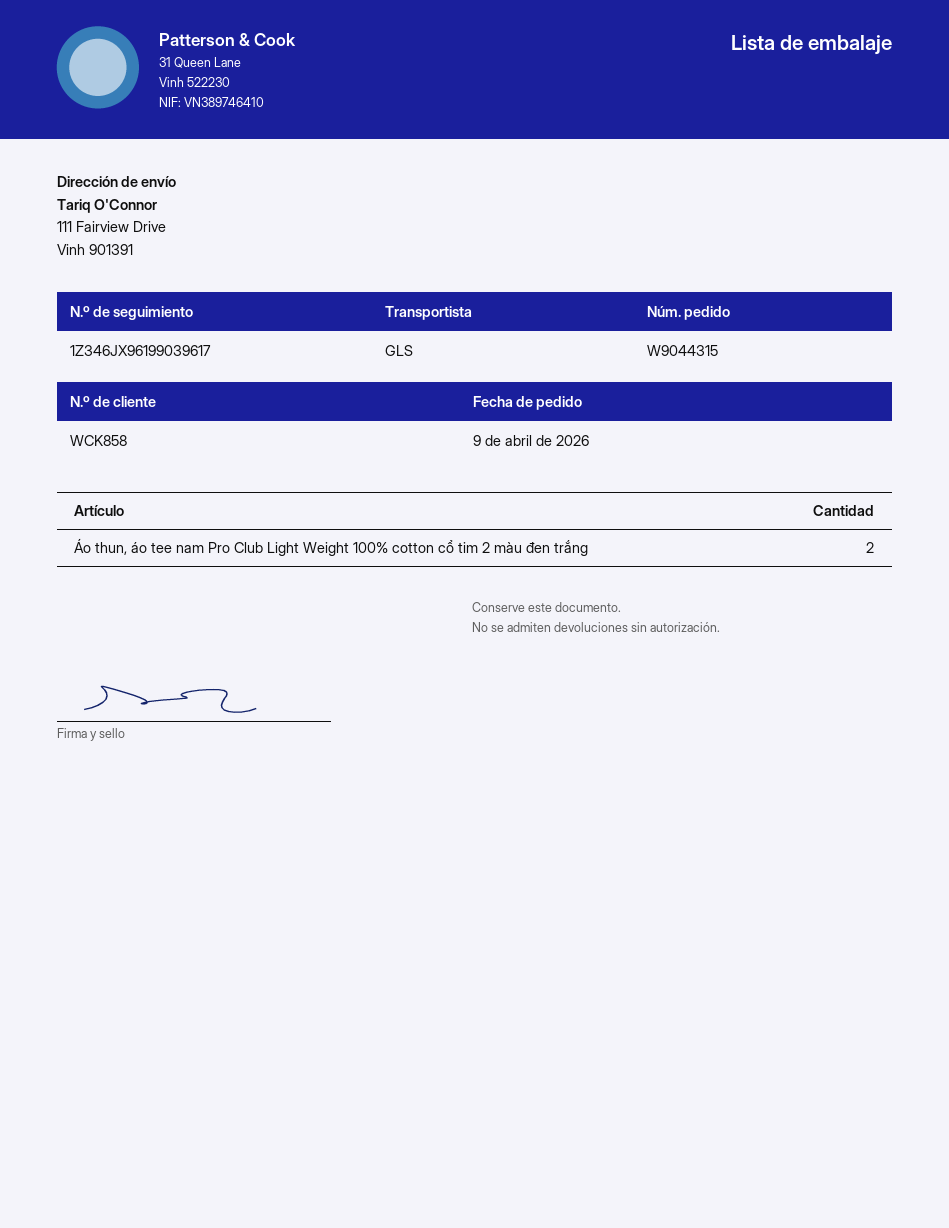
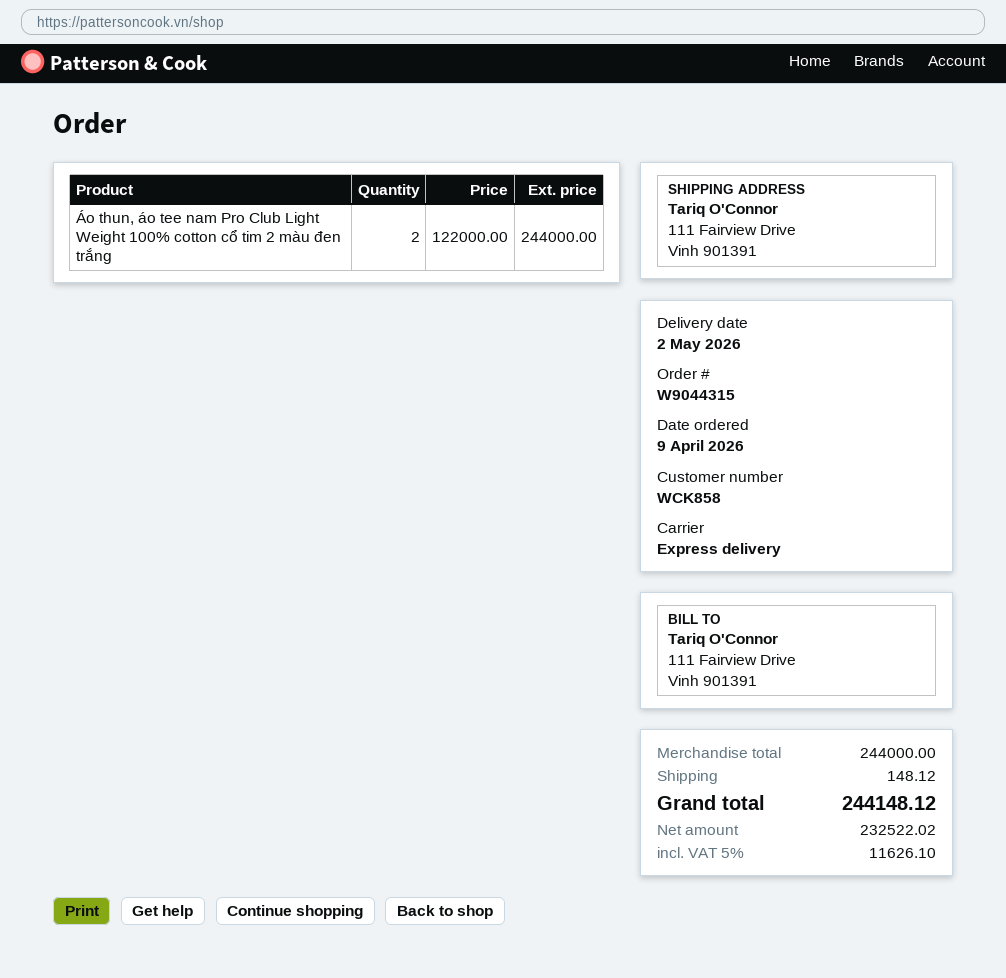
shipping method: GLS -> express

